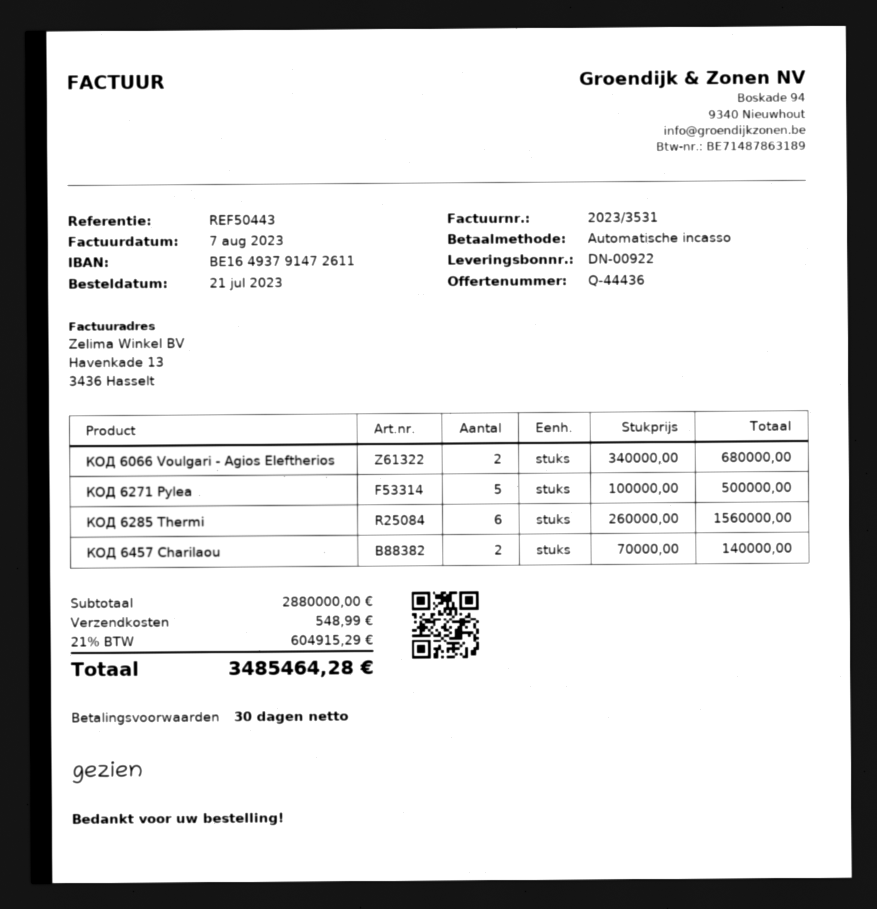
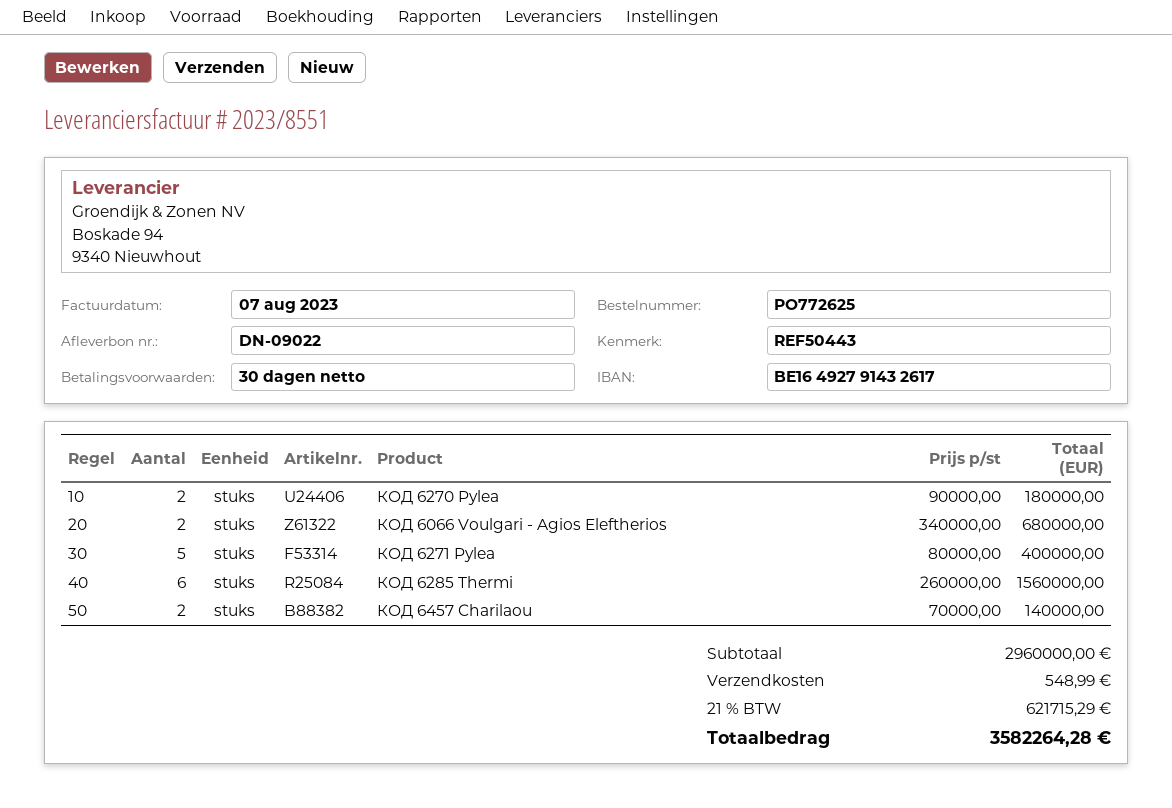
delivery note number: DN-00922 -> DN-09022
invoice number: 2023/3531 -> 2023/8551
bank account: BE16493791472611 -> BE16492791432617
КОД 6271 Pylea: 5 x 100000.00 = 500000.00 -> 5 x 80000.00 = 400000.00
КОД 6270 Pylea: none -> 2 x 90000.00 = 180000.00
subtotal: 2880000.00 -> 2960000.00
tax: 21% = 604915.29 -> 21% = 621715.29
total: 3485464.28 -> 3582264.28

